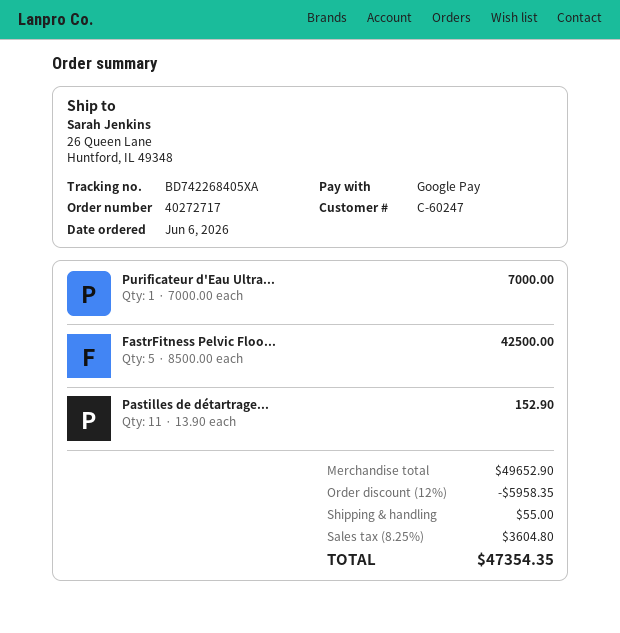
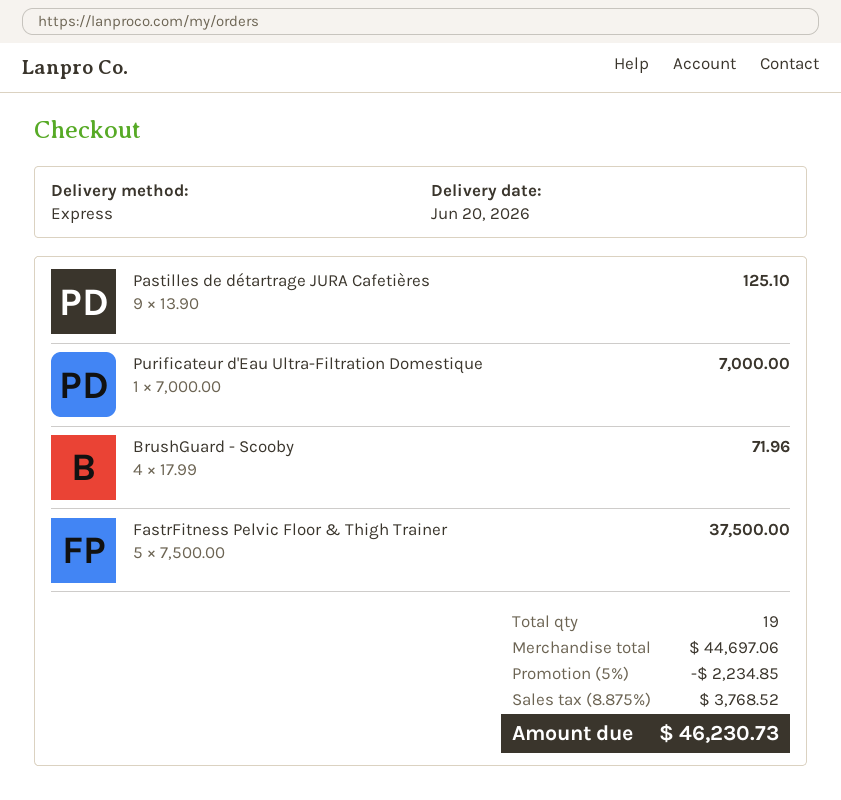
FastrFitness Pelvic Floo...: 5 x 8500.00 = 42500.00 -> 5 x 7500.00 = 37500.00
Pastilles de détartrage...: 11 x 13.90 = 152.90 -> 9 x 13.90 = 125.10
BrushGuard - Scooby: none -> 4 x 17.99 = 71.96
subtotal: 49652.90 -> 44697.06
discount: 12% = 5958.35 -> 5% = 2234.85
shipping: 55.00 -> none
tax: 8.25% = 3604.80 -> 8.875% = 3768.52
total: 47354.35 -> 46230.73

